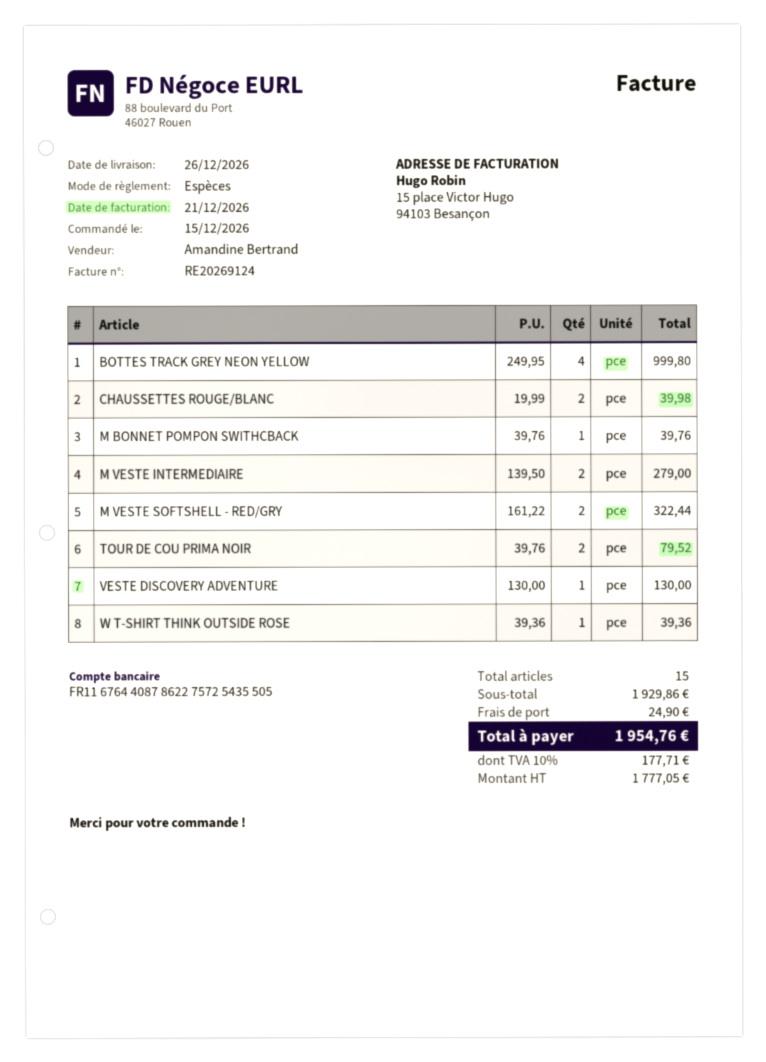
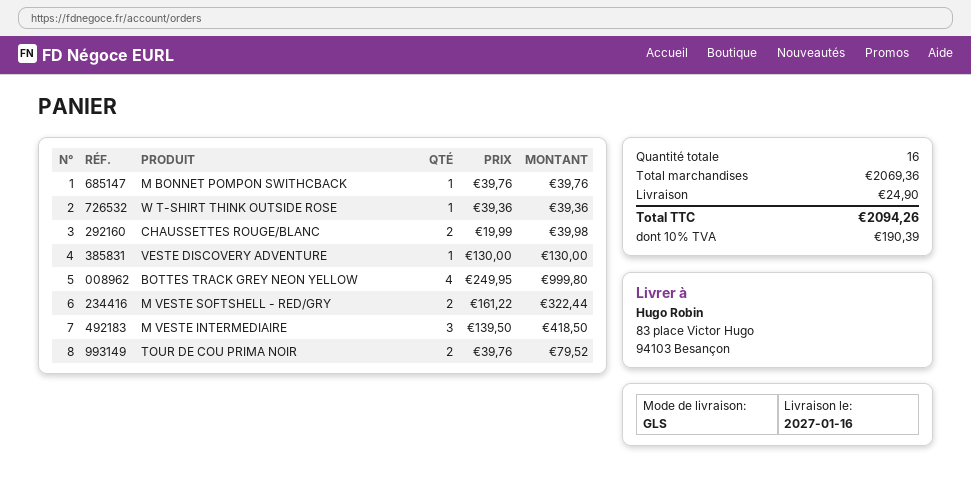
delivery date: 2026-12-26 -> 2027-01-16
M VESTE INTERMEDIAIRE: 2 x 139.50 = 279.00 -> 3 x 139.50 = 418.50
total quantity: 15 -> 16
subtotal: 1929.86 -> 2069.36
tax: 10% = 177.71 -> 10% = 190.39
total: 1954.76 -> 2094.26

